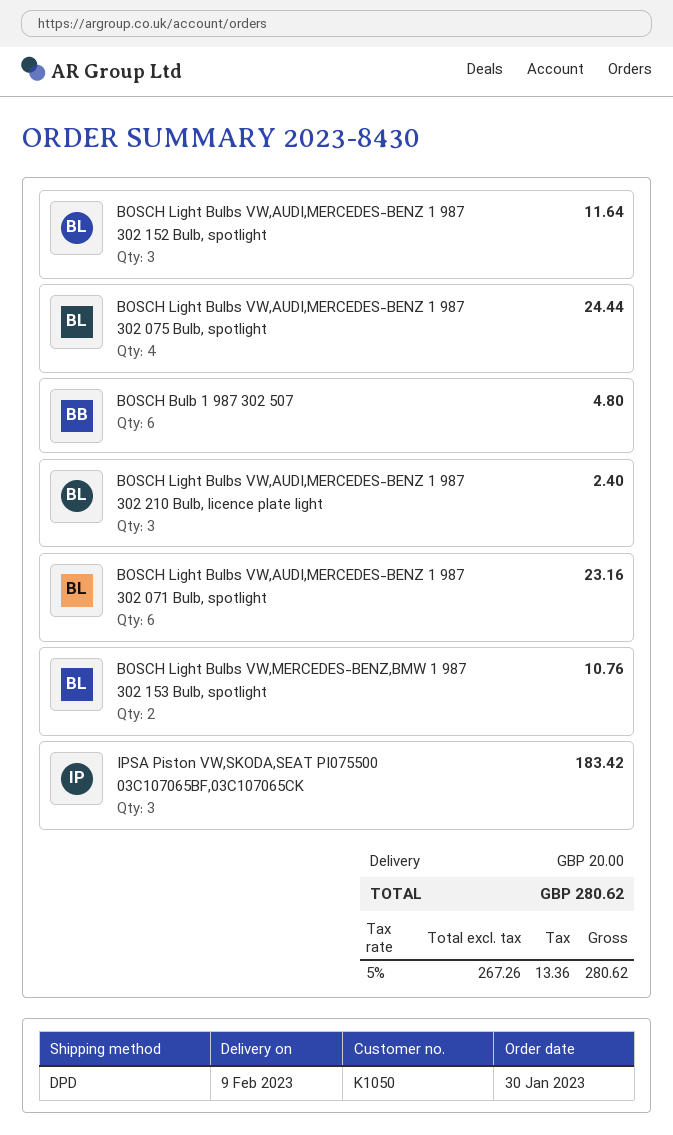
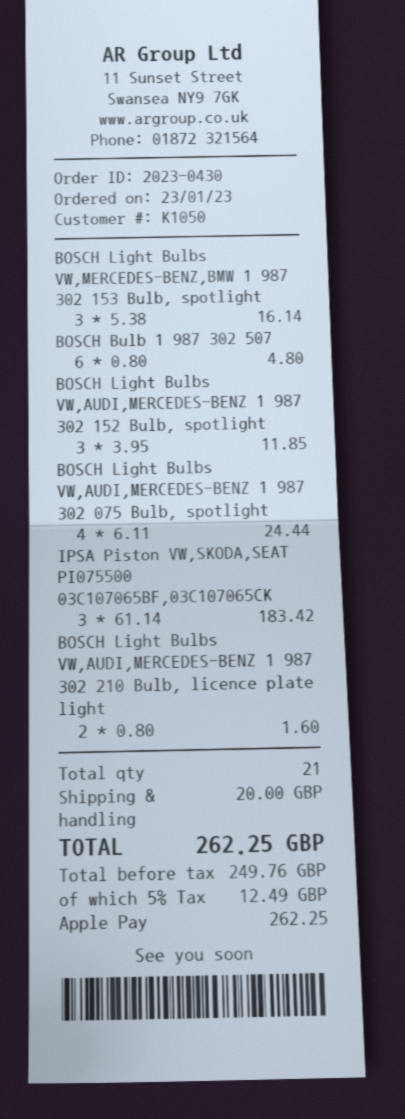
order number: 2023-8430 -> 2023-0430
order date: 2023-01-30 -> 2023-01-23
BOSCH Light Bulbs VW,AUDI,MERCEDES-BENZ 1 987 302 152 Bulb, spotlight: 3 for 11.64 -> 3 for 11.85
BOSCH Light Bulbs VW,AUDI,MERCEDES-BENZ 1 987 302 210 Bulb, licence plate light: 3 for 2.40 -> 2 for 1.60
BOSCH Light Bulbs VW,AUDI,MERCEDES-BENZ 1 987 302 071 Bulb, spotlight: 6 for 23.16 -> none
BOSCH Light Bulbs VW,MERCEDES-BENZ,BMW 1 987 302 153 Bulb, spotlight: 2 for 10.76 -> 3 for 16.14
net: 267.26 -> 249.76
tax: 5% = 13.36 -> 5% = 12.49
total: 280.62 -> 262.25

